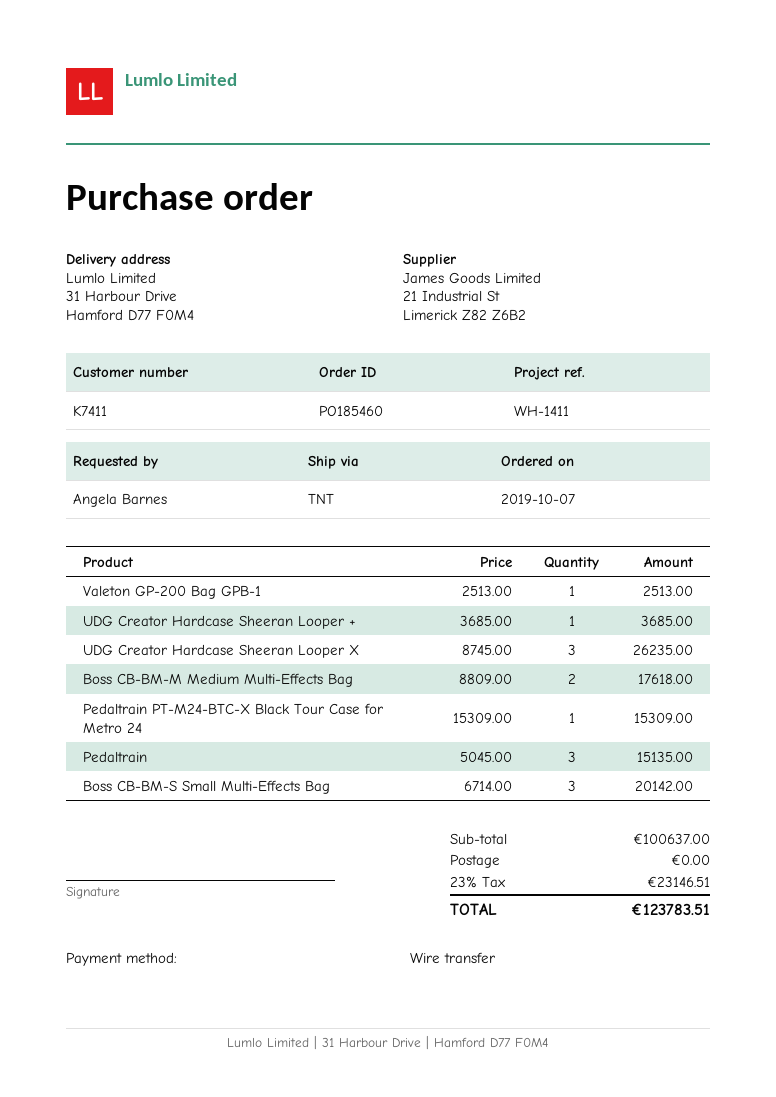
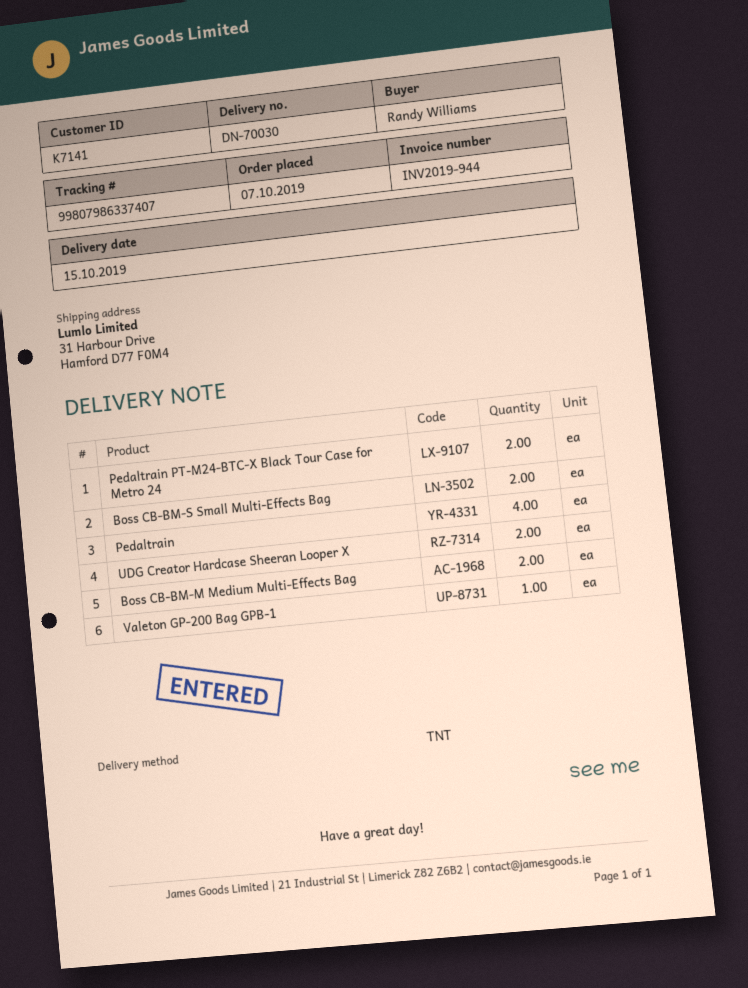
customer number: K7411 -> K7141
ordered by: Angela Barnes -> Randy Williams
UDG Creator Hardcase Sheeran Looper +: 1 -> none
UDG Creator Hardcase Sheeran Looper X: 3 -> 2
Pedaltrain PT-M24-BTC-X Black Tour Case for Metro 24: 1 -> 2
Pedaltrain: 3 -> 4
Boss CB-BM-S Small Multi-Effects Bag: 3 -> 2

